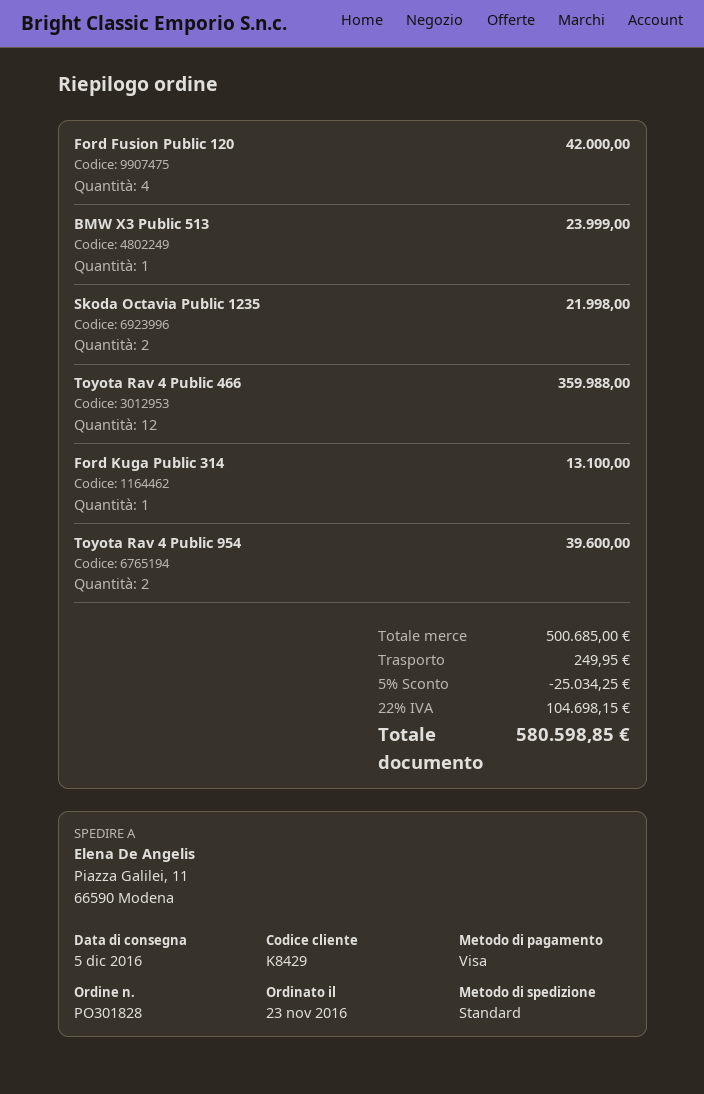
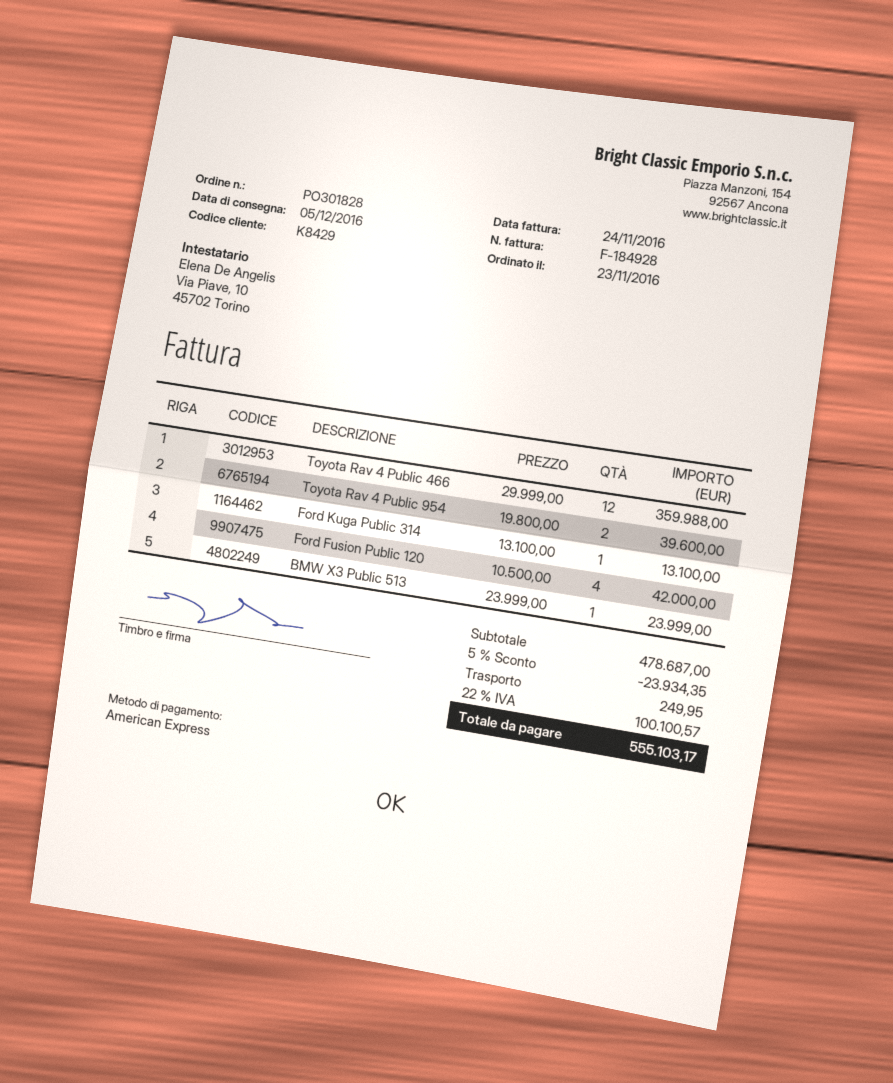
payment method: Visa -> American Express
Skoda Octavia Public 1235: 2 for 21998.00 -> none
subtotal: 500685.00 -> 478687.00
discount: 5% = 25034.25 -> 5% = 23934.35
tax: 22% = 104698.15 -> 22% = 100100.57
total: 580598.85 -> 555103.17

